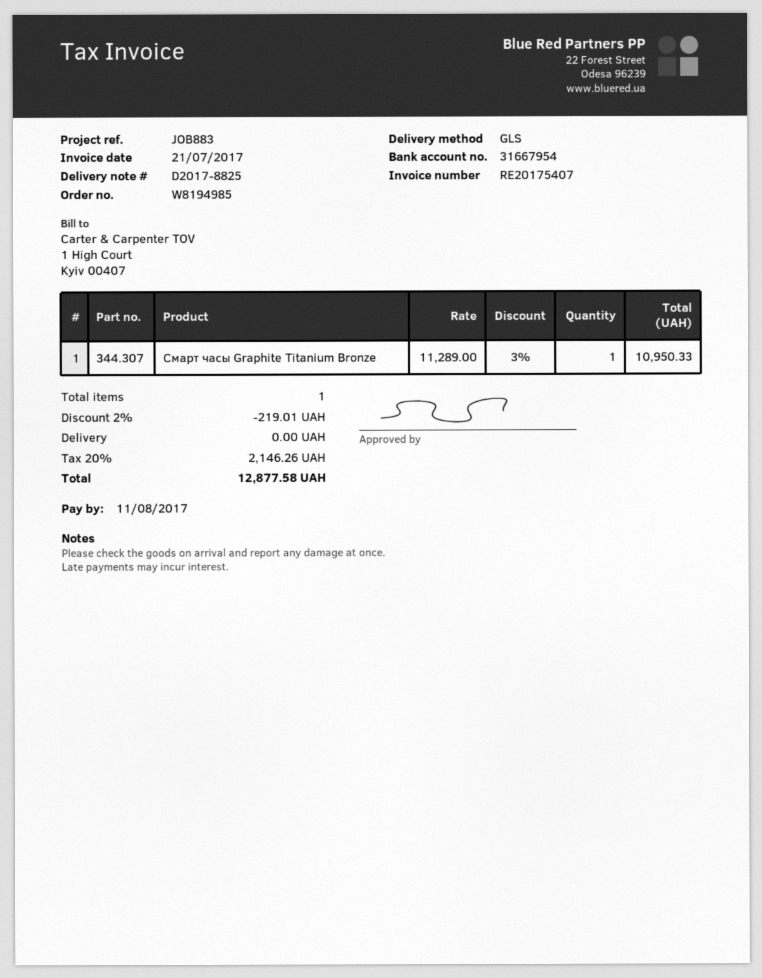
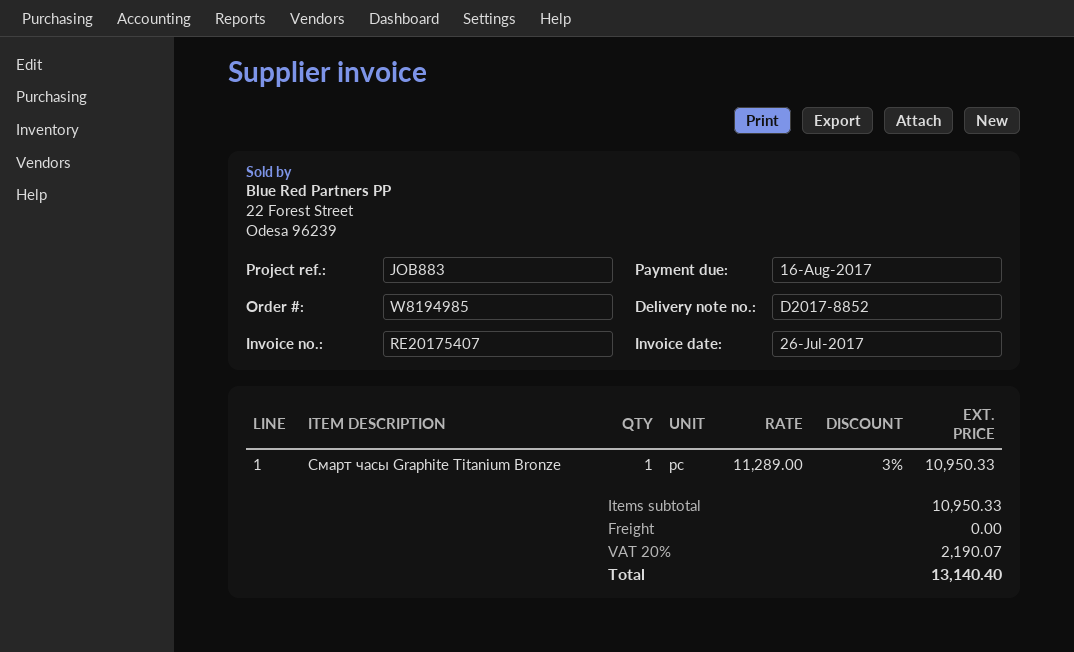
delivery note number: D2017-8825 -> D2017-8852
invoice date: 2017-07-21 -> 2017-07-26
due date: 2017-08-11 -> 2017-08-16
discount: 2% = 219.01 -> none
tax: 20% = 2146.26 -> 20% = 2190.07
total: 12877.58 -> 13140.40

